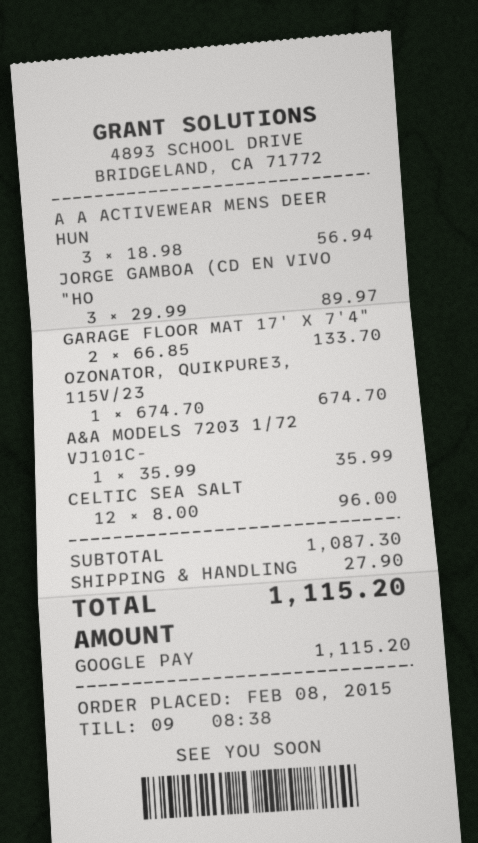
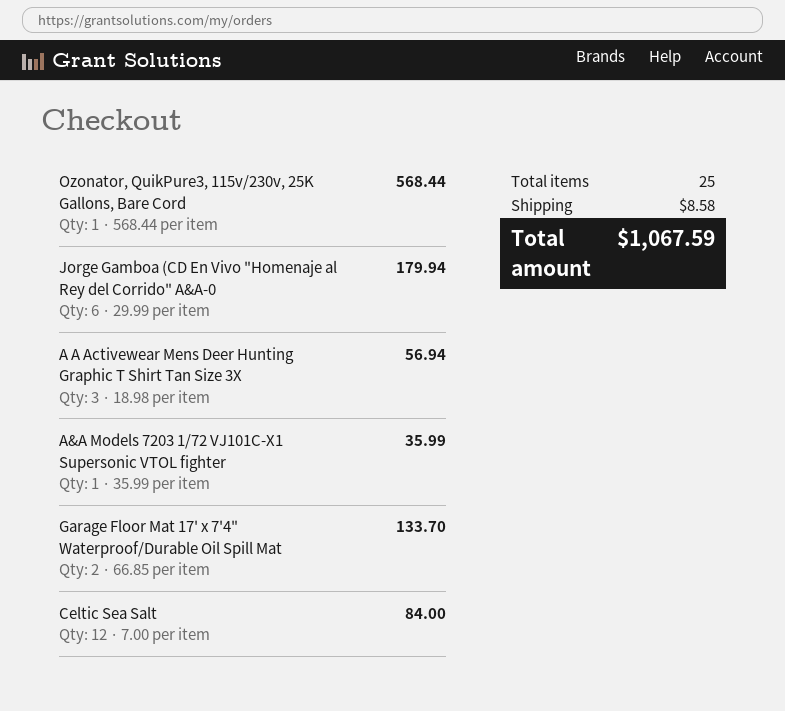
JORGE GAMBOA (CD EN VIVO "HO: 3 x 29.99 = 89.97 -> 6 x 29.99 = 179.94
OZONATOR, QUIKPURE3, 115V/23: 1 x 674.70 = 674.70 -> 1 x 568.44 = 568.44
CELTIC SEA SALT: 12 x 8.00 = 96.00 -> 12 x 7.00 = 84.00
shipping: 27.90 -> 8.58
total: 1115.20 -> 1067.59

